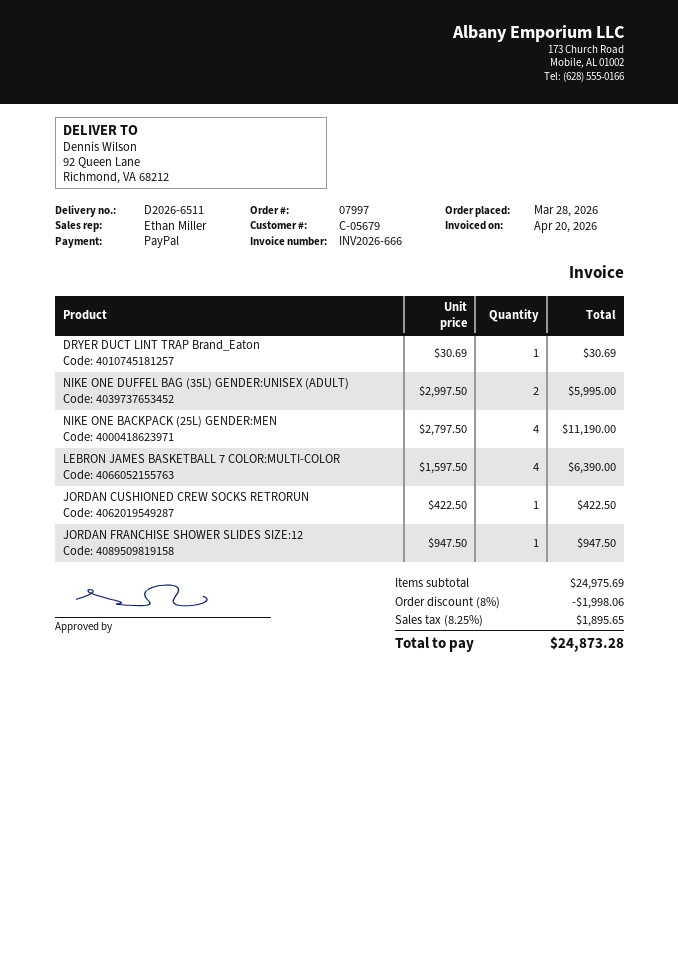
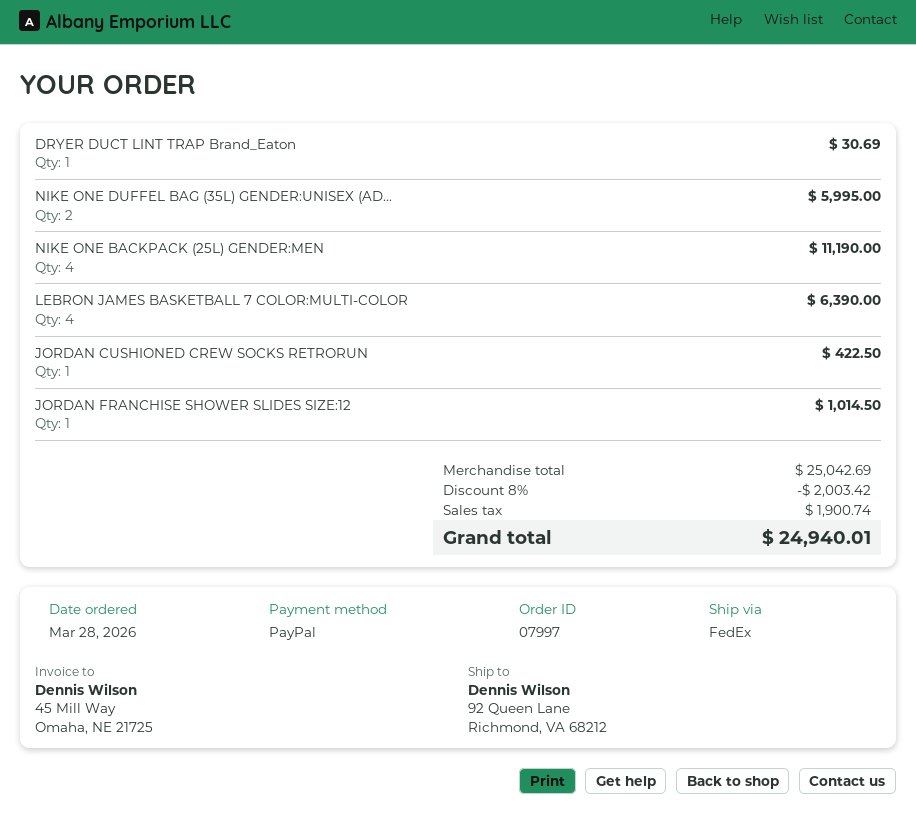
JORDAN FRANCHISE SHOWER SLIDES SIZE:12: 1 for 947.50 -> 1 for 1014.50
subtotal: 24975.69 -> 25042.69
discount: 8% = 1998.06 -> 8% = 2003.42
tax: 1895.65 -> 1900.74
total: 24873.28 -> 24940.01

